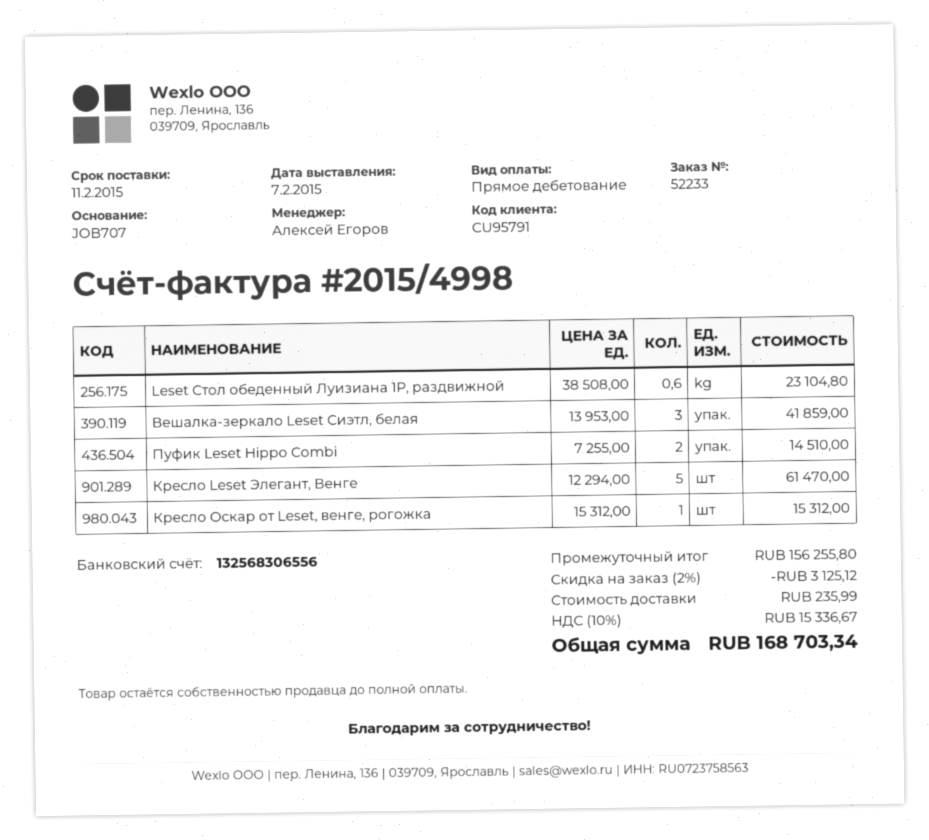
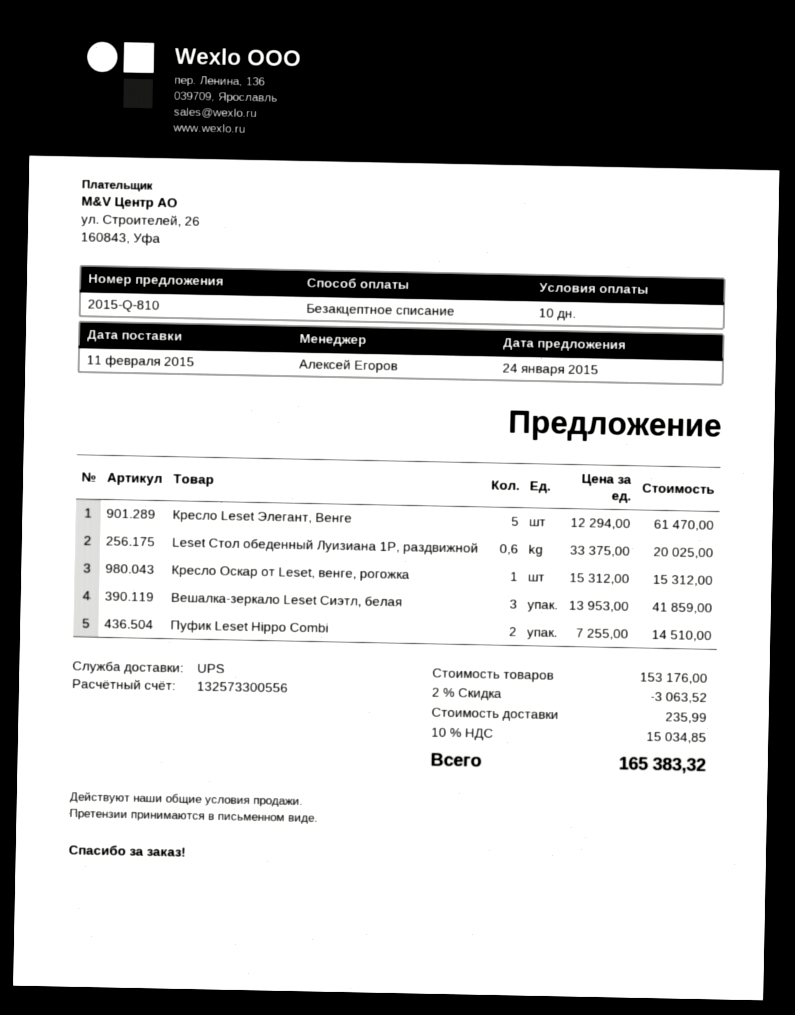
bank account: 132568306556 -> 132573300556
Leset Стол обеденный Луизиана 1Р, раздвижной: 0.6 x 38508.00 = 23104.80 -> 0.6 x 33375.00 = 20025.00
subtotal: 156255.80 -> 153176.00
discount: 2% = 3125.12 -> 2% = 3063.52
tax: 10% = 15336.67 -> 10% = 15034.85
total: 168703.34 -> 165383.32

